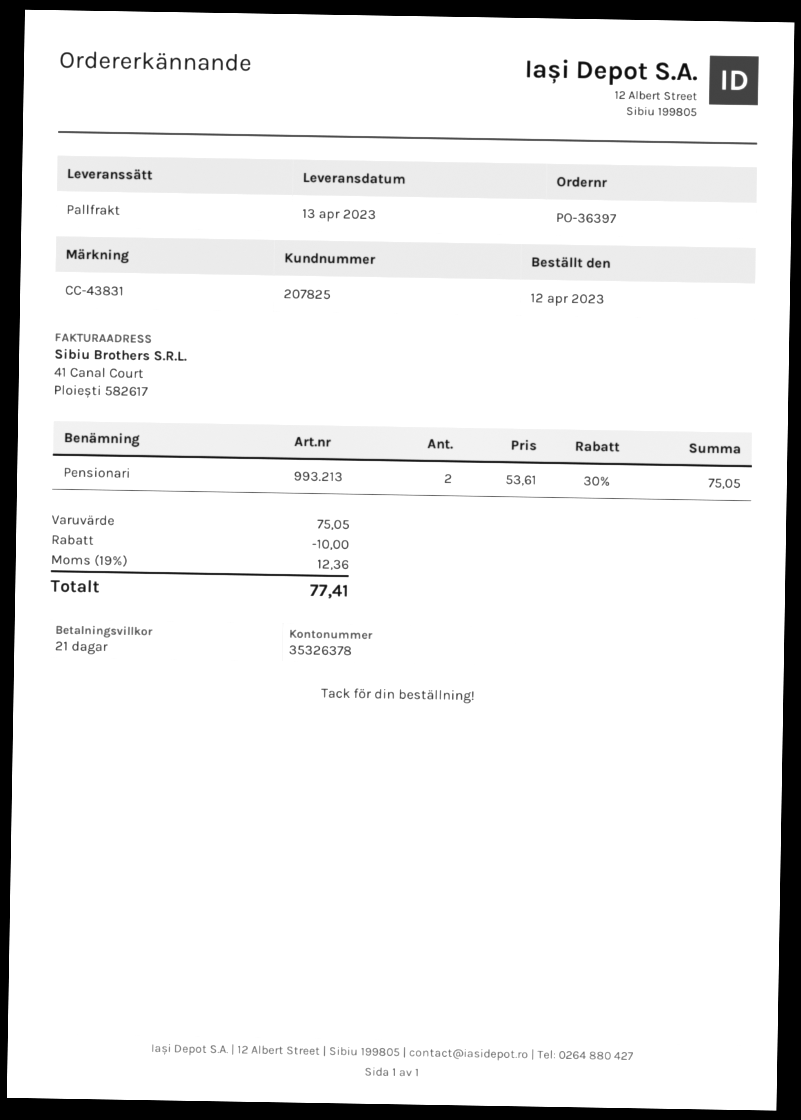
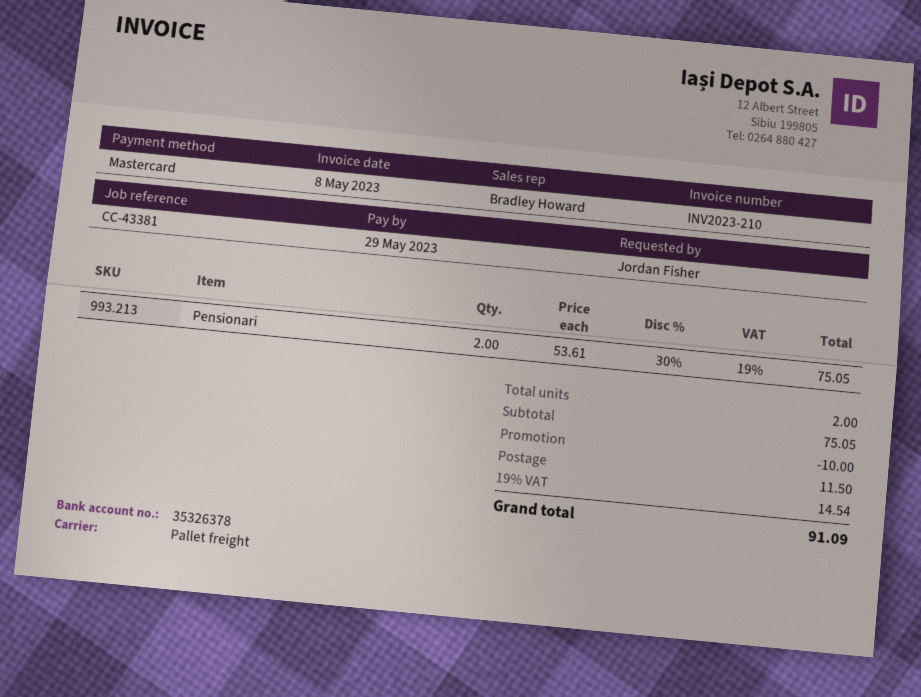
reference: CC-43831 -> CC-43381
shipping: none -> 11.50
tax: 19% = 12.36 -> 19% = 14.54
total: 77.41 -> 91.09

